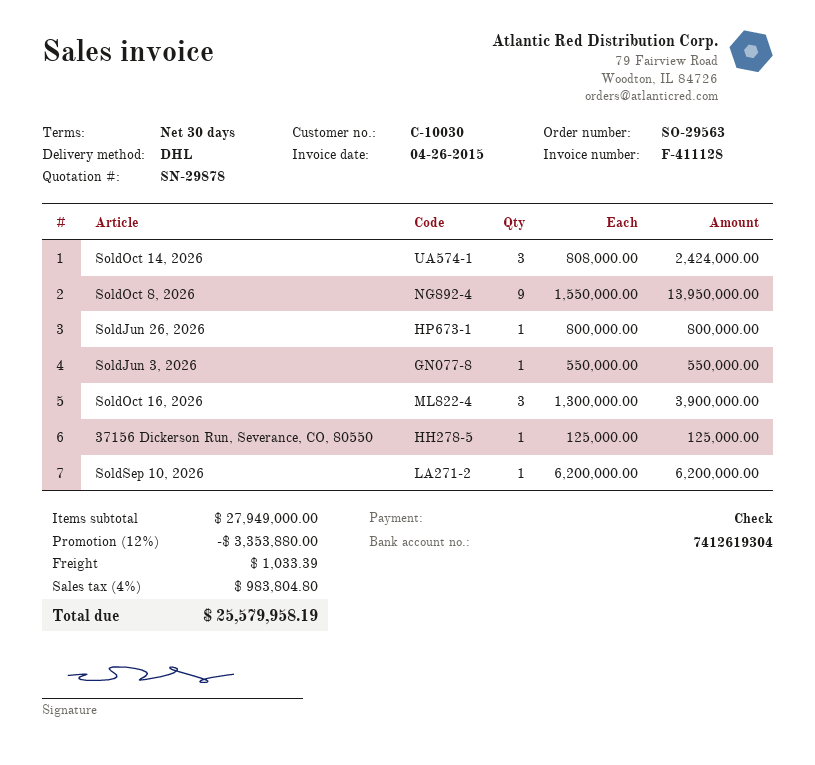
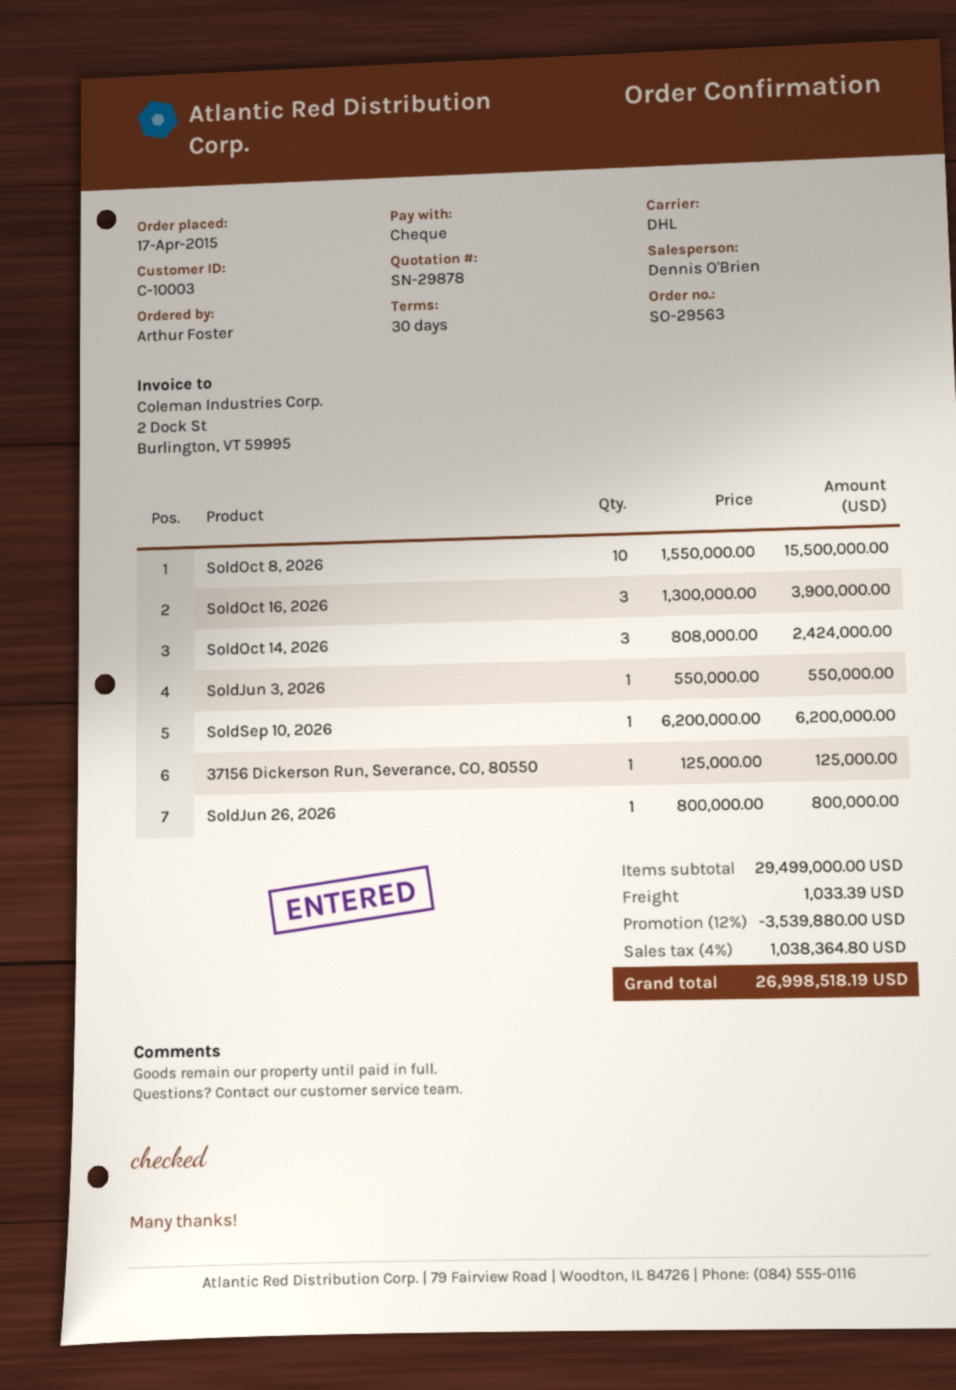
customer number: C-10030 -> C-10003
SoldOct 8, 2026: 9 x 1550000.00 = 13950000.00 -> 10 x 1550000.00 = 15500000.00
subtotal: 27949000.00 -> 29499000.00
discount: 12% = 3353880.00 -> 12% = 3539880.00
tax: 4% = 983804.80 -> 4% = 1038364.80
total: 25579958.19 -> 26998518.19

